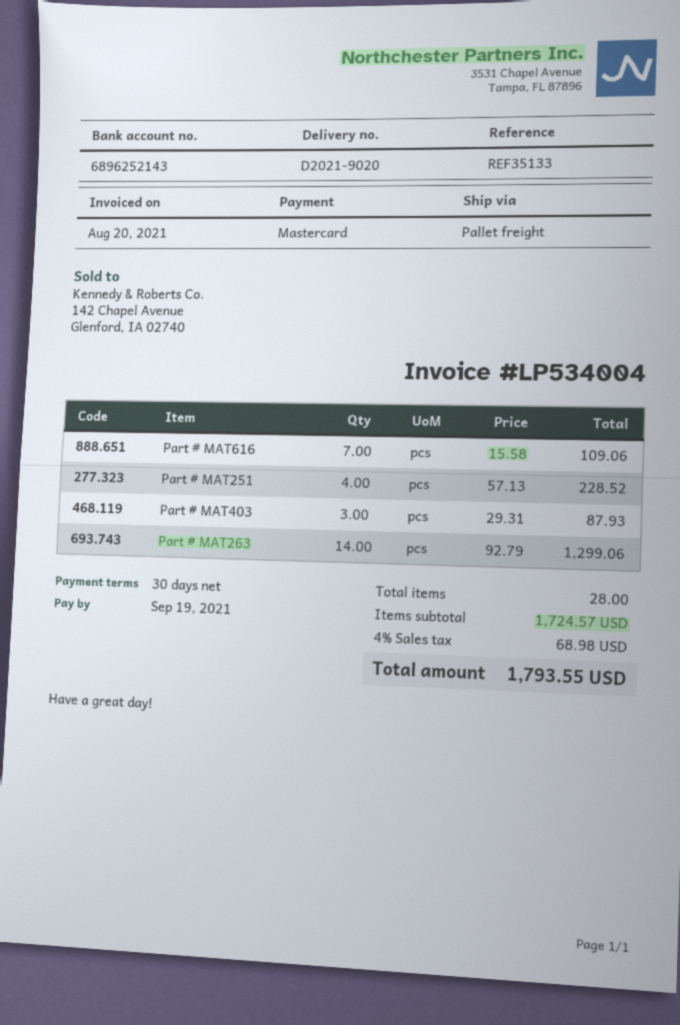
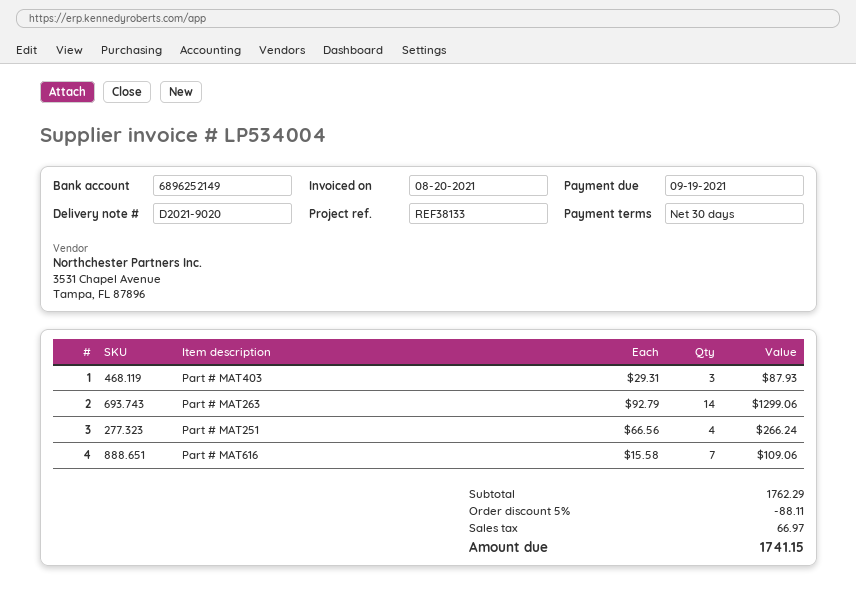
reference: REF35133 -> REF38133
bank account: 6896252143 -> 6896252149
Part # MAT251: 4 x 57.13 = 228.52 -> 4 x 66.56 = 266.24
subtotal: 1724.57 -> 1762.29
discount: none -> 5% = 88.11
tax: 68.98 -> 66.97
total: 1793.55 -> 1741.15

